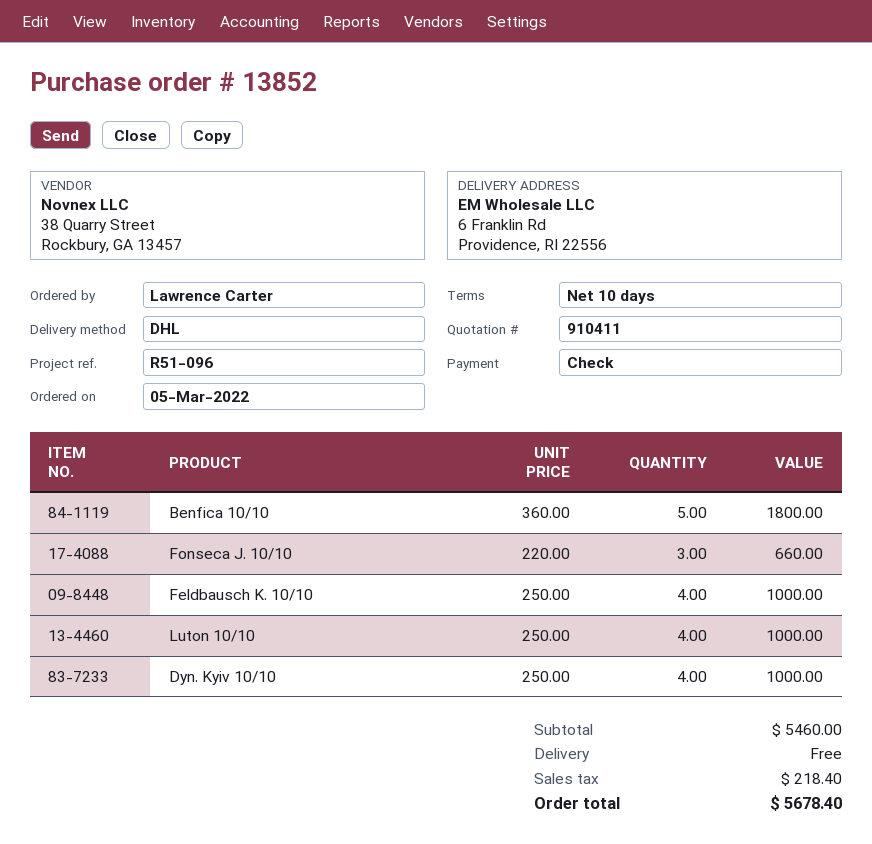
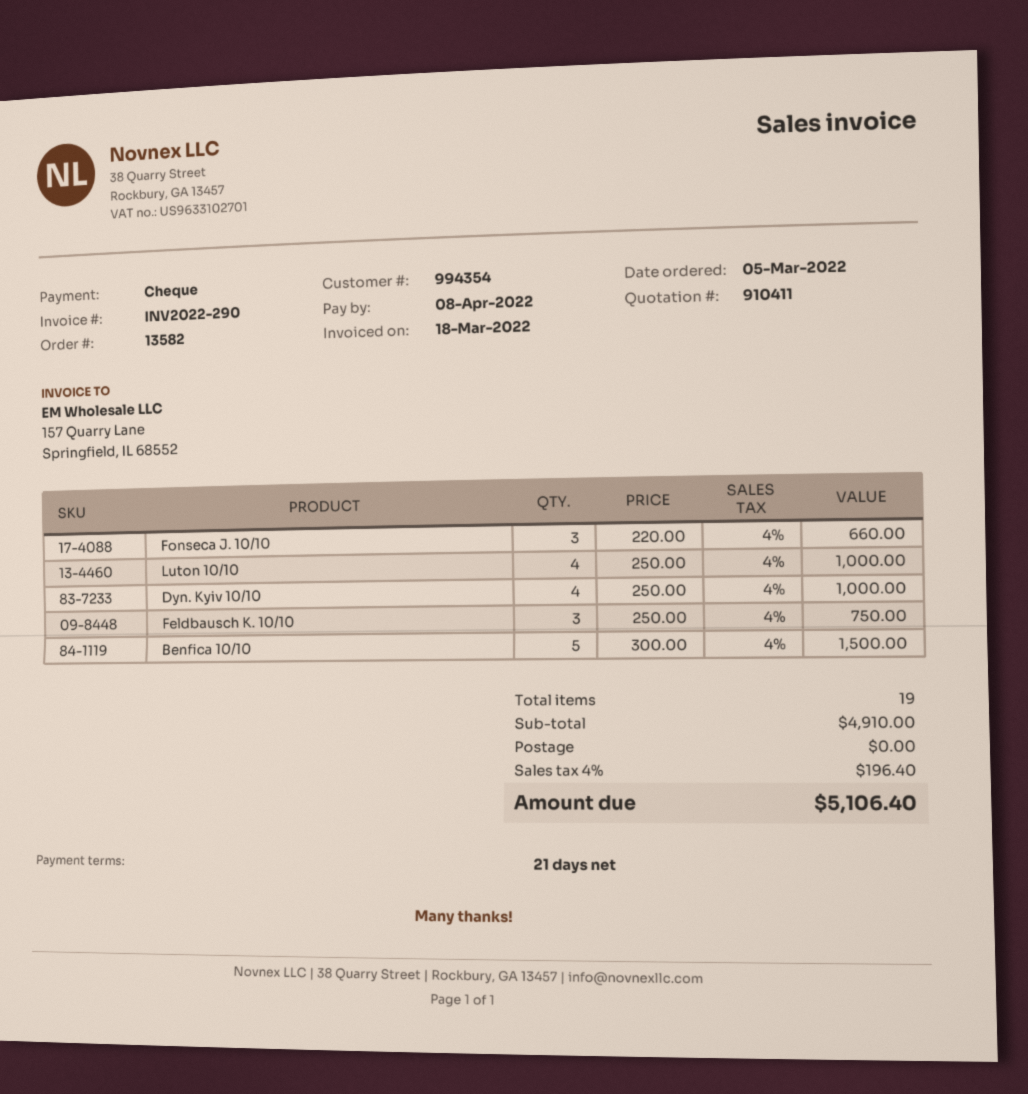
order number: 13852 -> 13582
payment terms: 10 days -> 21 days
Benfica 10/10: 5 x 360.00 = 1800.00 -> 5 x 300.00 = 1500.00
Feldbausch K. 10/10: 4 x 250.00 = 1000.00 -> 3 x 250.00 = 750.00
subtotal: 5460.00 -> 4910.00
tax: 218.40 -> 196.40
total: 5678.40 -> 5106.40

